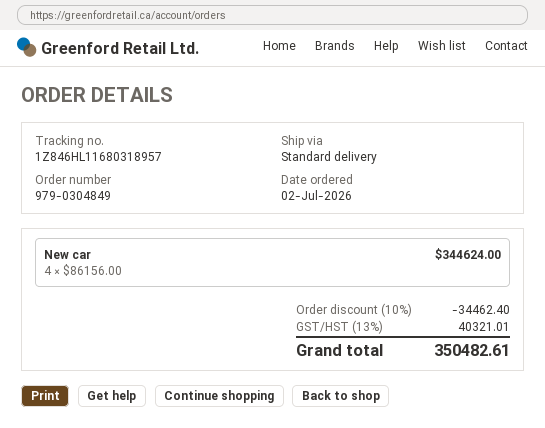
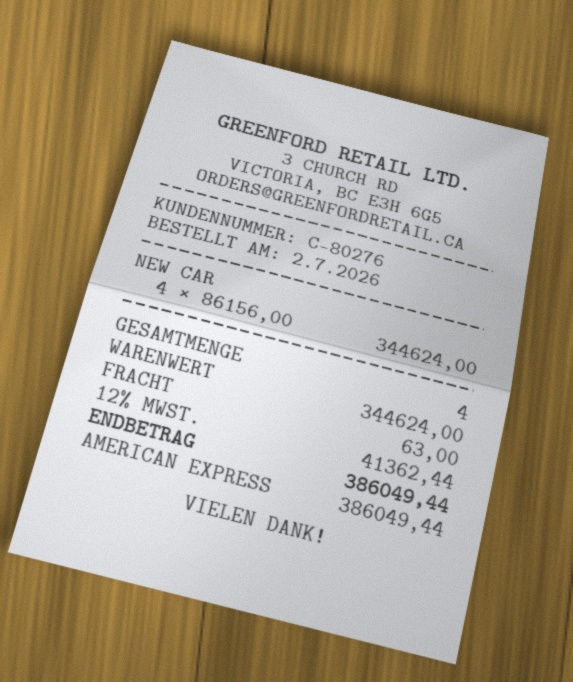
discount: 10% = 34462.40 -> none
shipping: none -> 63.00
tax: 13% = 40321.01 -> 12% = 41362.44
total: 350482.61 -> 386049.44

